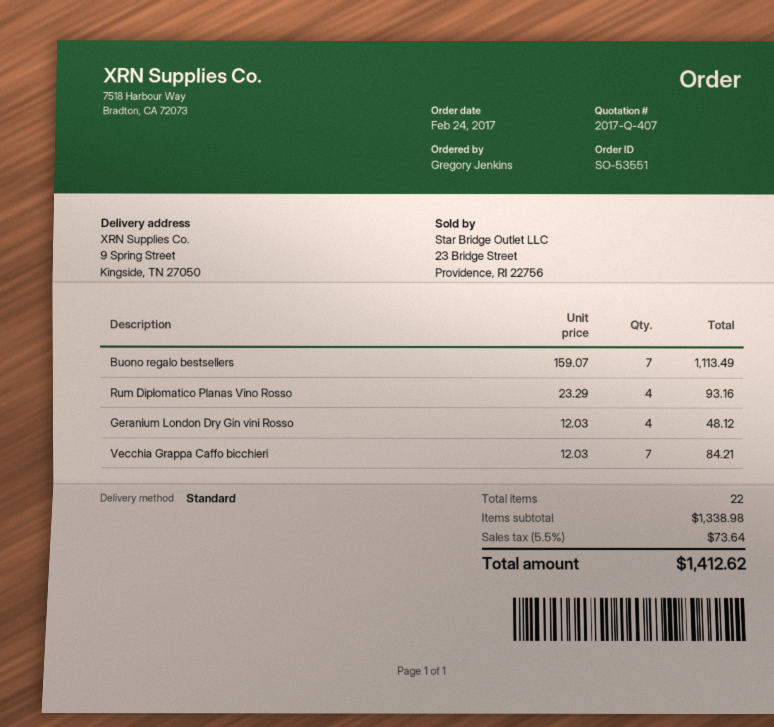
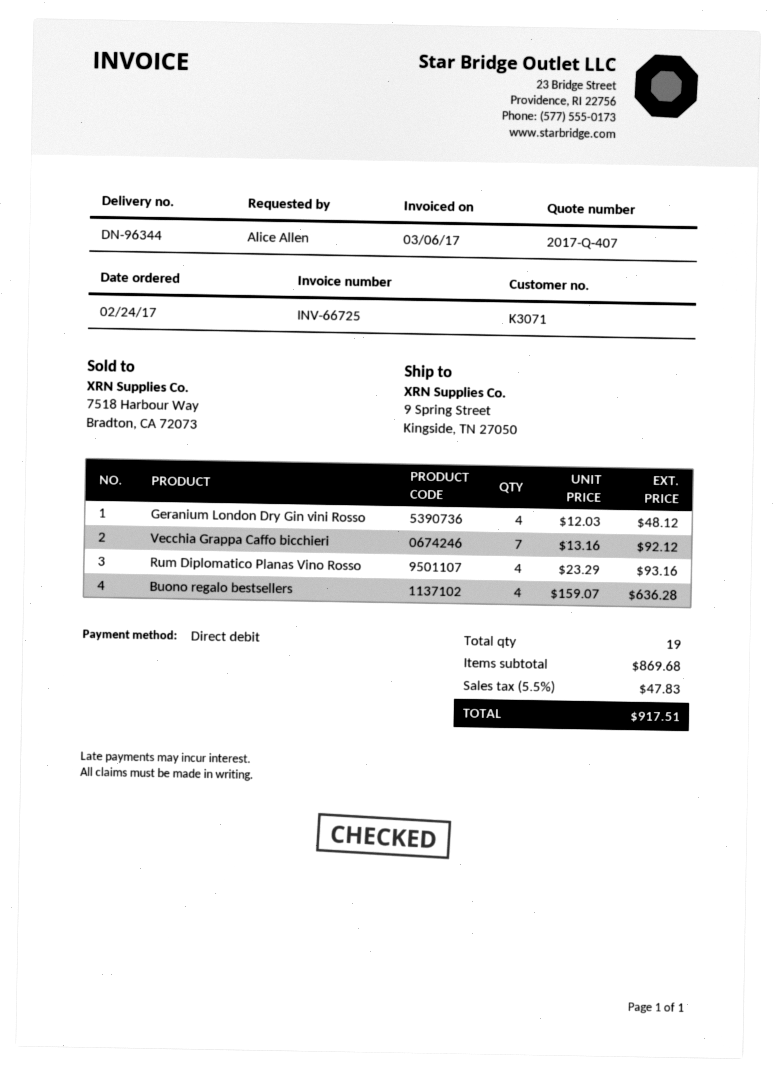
ordered by: Gregory Jenkins -> Alice Allen
Buono regalo bestsellers: 7 x 159.07 = 1113.49 -> 4 x 159.07 = 636.28
Vecchia Grappa Caffo bicchieri: 7 x 12.03 = 84.21 -> 7 x 13.16 = 92.12
total quantity: 22 -> 19
subtotal: 1338.98 -> 869.68
tax: 5.5% = 73.64 -> 5.5% = 47.83
total: 1412.62 -> 917.51

